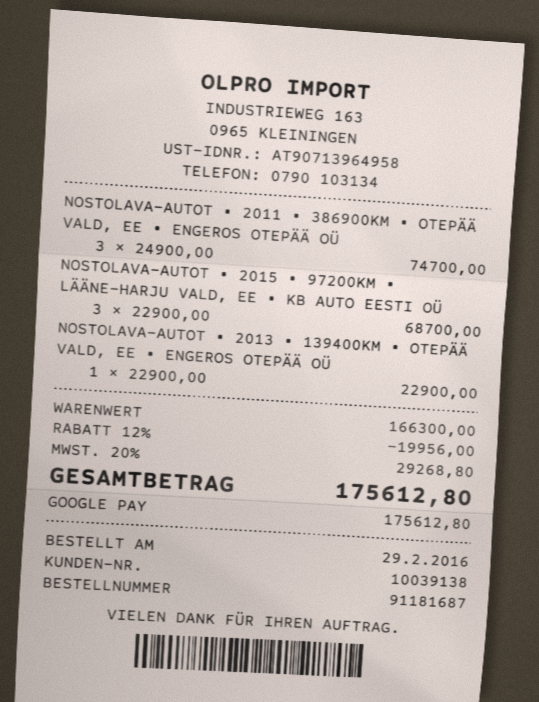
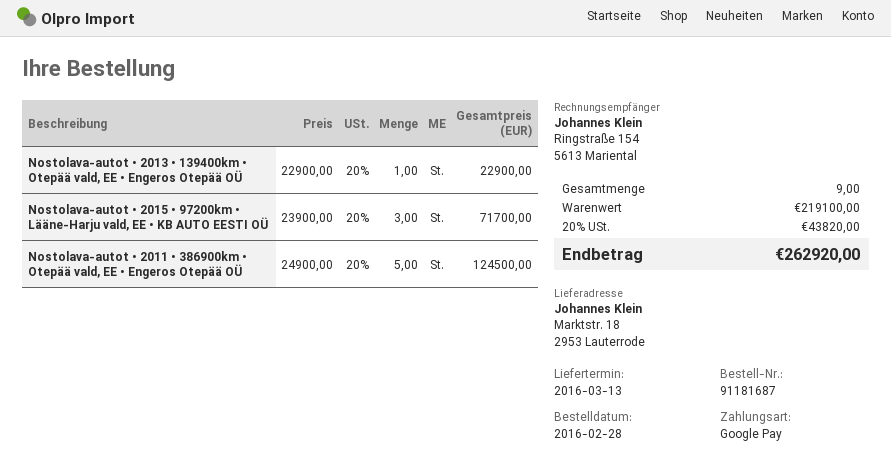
order date: 2016-02-29 -> 2016-02-28
NOSTOLAVA-AUTOT • 2011 • 386900KM • OTEPÄÄ VALD, EE • ENGEROS OTEPÄÄ OÜ: 3 x 24900.00 = 74700.00 -> 5 x 24900.00 = 124500.00
NOSTOLAVA-AUTOT • 2015 • 97200KM • LÄÄNE-HARJU VALD, EE • KB AUTO EESTI OÜ: 3 x 22900.00 = 68700.00 -> 3 x 23900.00 = 71700.00
subtotal: 166300.00 -> 219100.00
discount: 12% = 19956.00 -> none
tax: 20% = 29268.80 -> 20% = 43820.00
total: 175612.80 -> 262920.00

